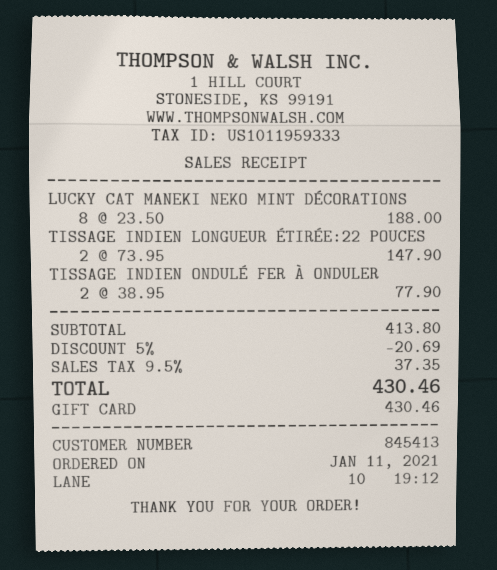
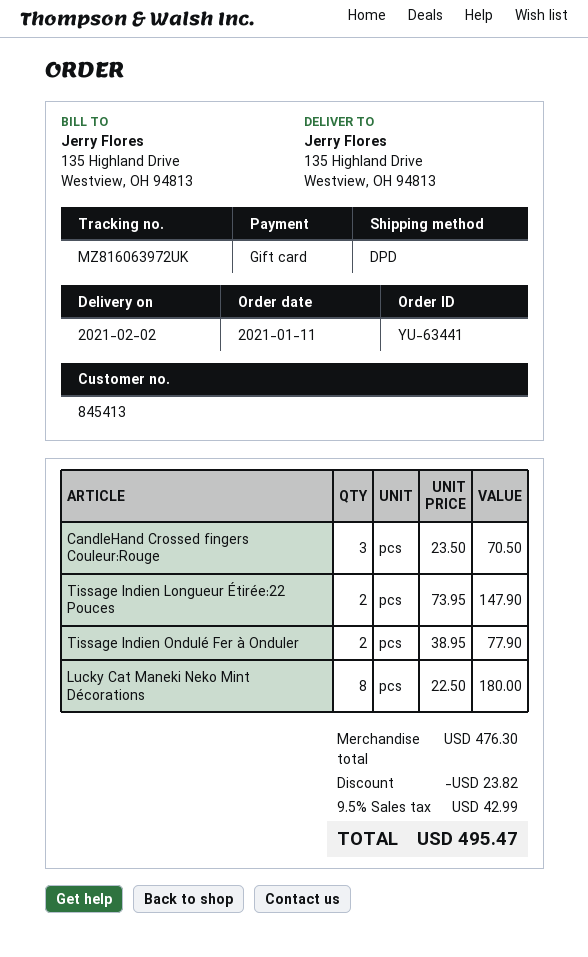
LUCKY CAT MANEKI NEKO MINT DÉCORATIONS: 8 x 23.50 = 188.00 -> 8 x 22.50 = 180.00
CandleHand Crossed fingers Couleur:Rouge: none -> 3 x 23.50 = 70.50
subtotal: 413.80 -> 476.30
discount: 20.69 -> 23.82
tax: 9.5% = 37.35 -> 9.5% = 42.99
total: 430.46 -> 495.47

